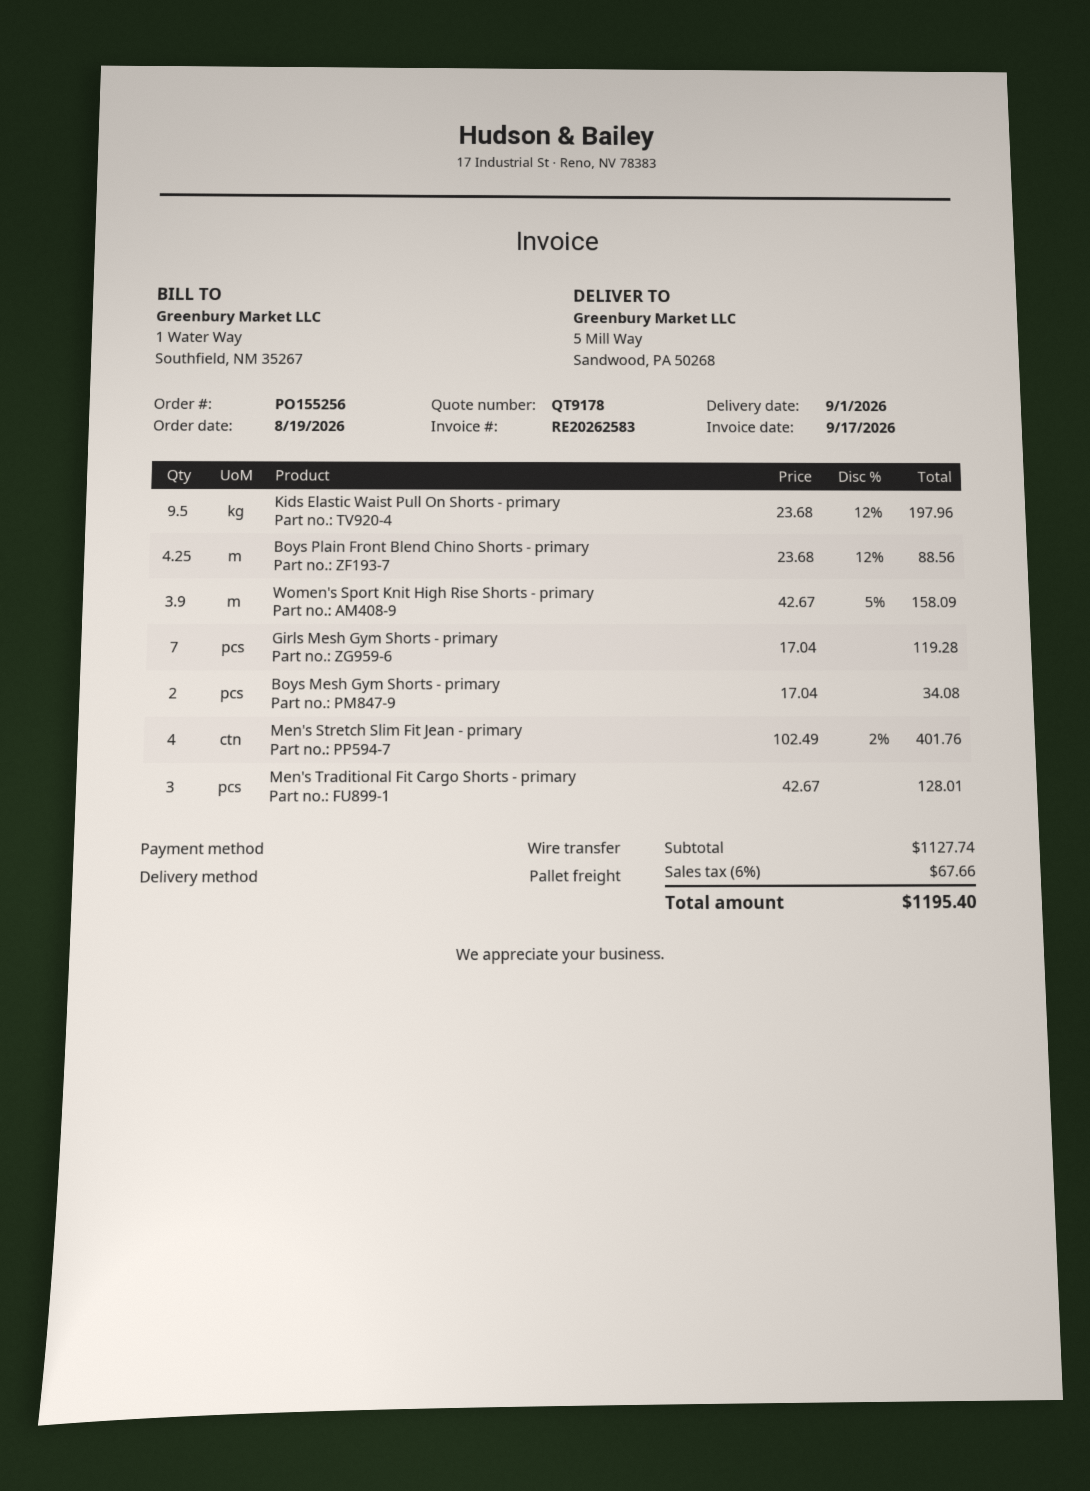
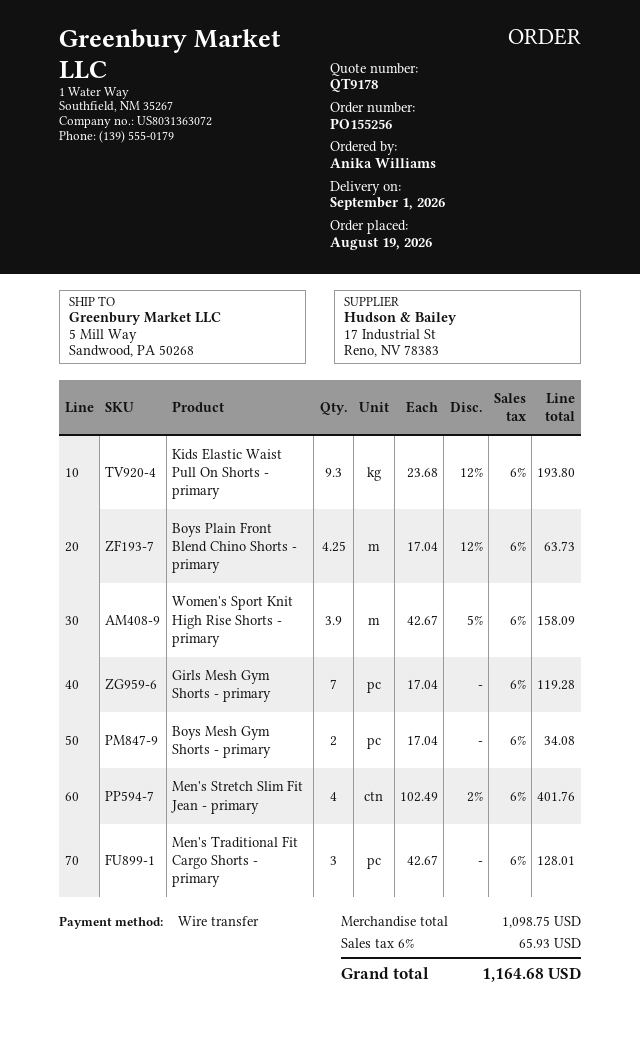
Kids Elastic Waist Pull On Shorts - primary: 9.5 x 23.68 - 12% = 197.96 -> 9.3 x 23.68 - 12% = 193.80
Boys Plain Front Blend Chino Shorts - primary: 4.25 x 23.68 - 12% = 88.56 -> 4.25 x 17.04 - 12% = 63.73
subtotal: 1127.74 -> 1098.75
tax: 6% = 67.66 -> 6% = 65.93
total: 1195.40 -> 1164.68

